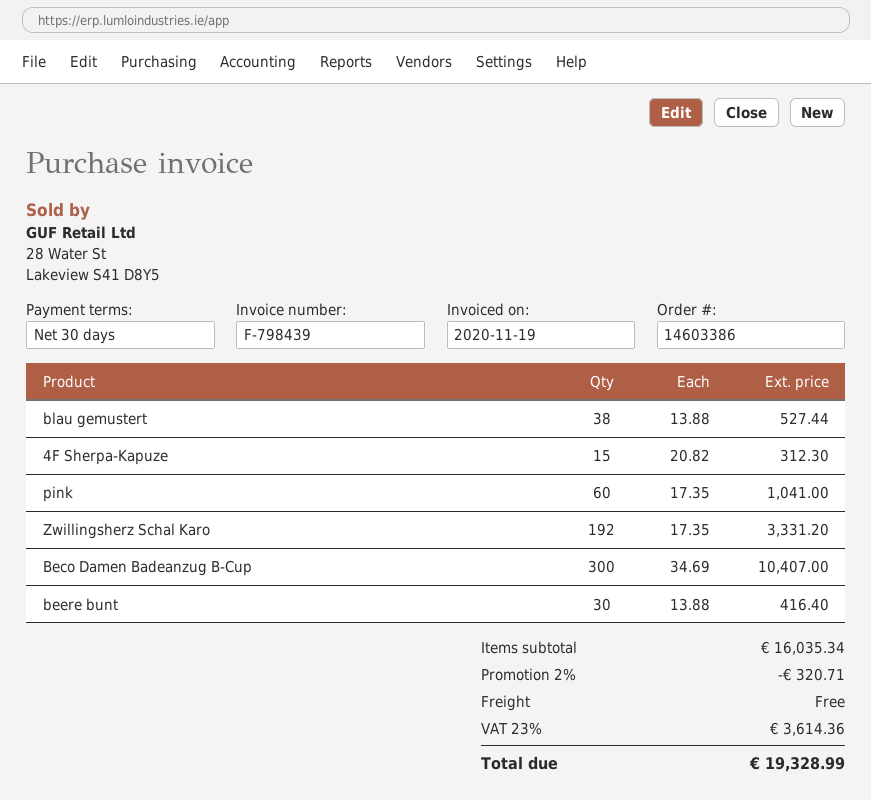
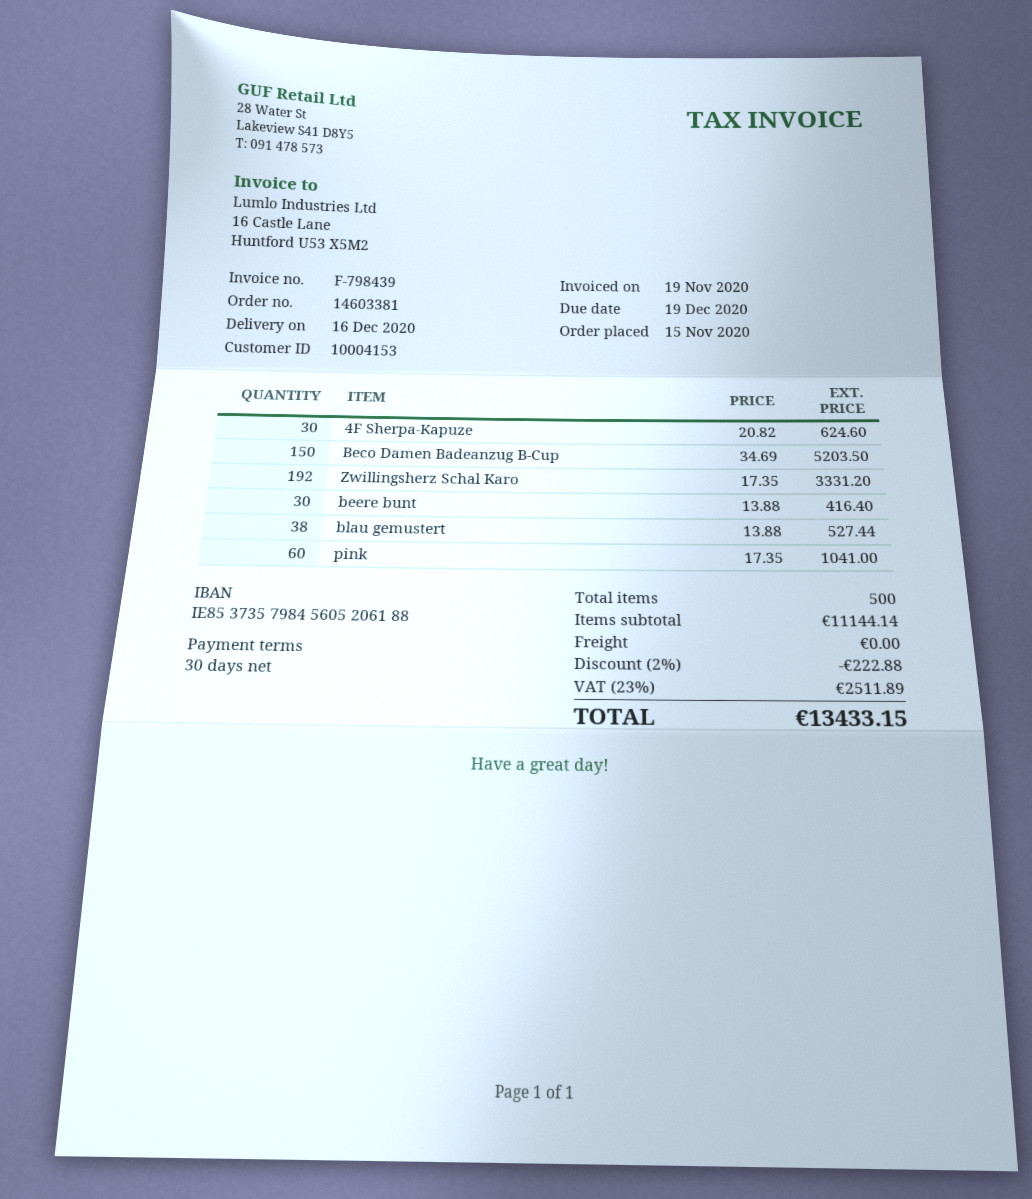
order number: 14603386 -> 14603381
4F Sherpa-Kapuze: 15 x 20.82 = 312.30 -> 30 x 20.82 = 624.60
Beco Damen Badeanzug B-Cup: 300 x 34.69 = 10407.00 -> 150 x 34.69 = 5203.50
subtotal: 16035.34 -> 11144.14
discount: 2% = 320.71 -> 2% = 222.88
tax: 23% = 3614.36 -> 23% = 2511.89
total: 19328.99 -> 13433.15

